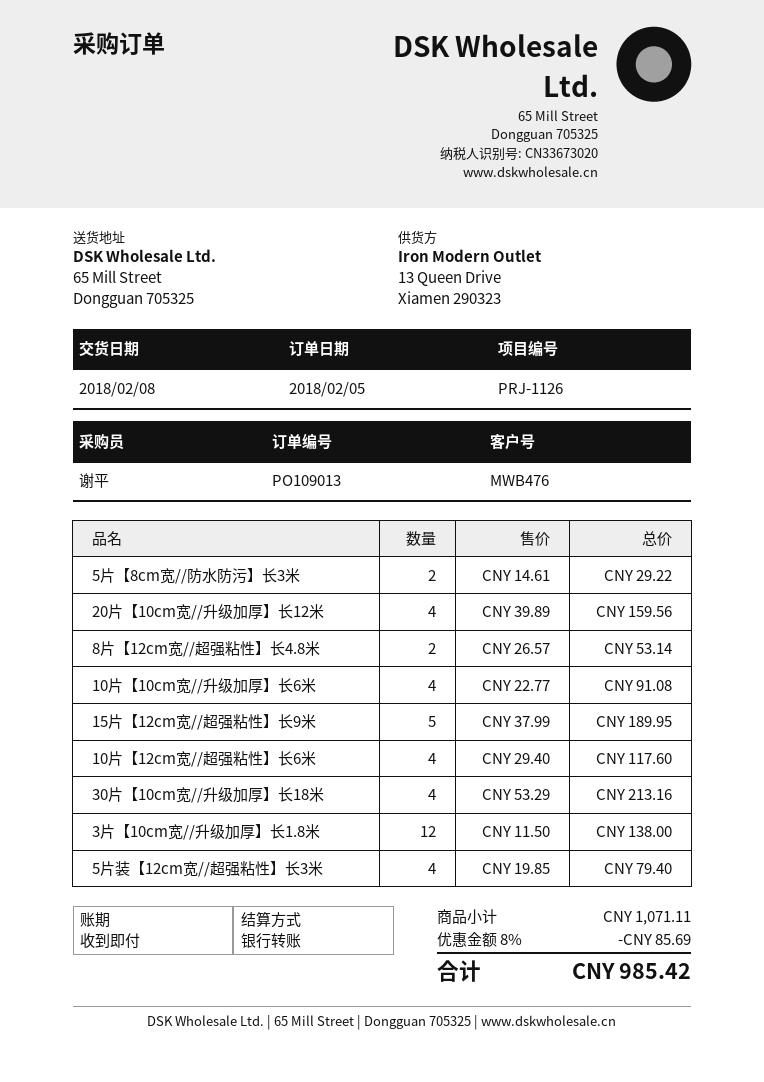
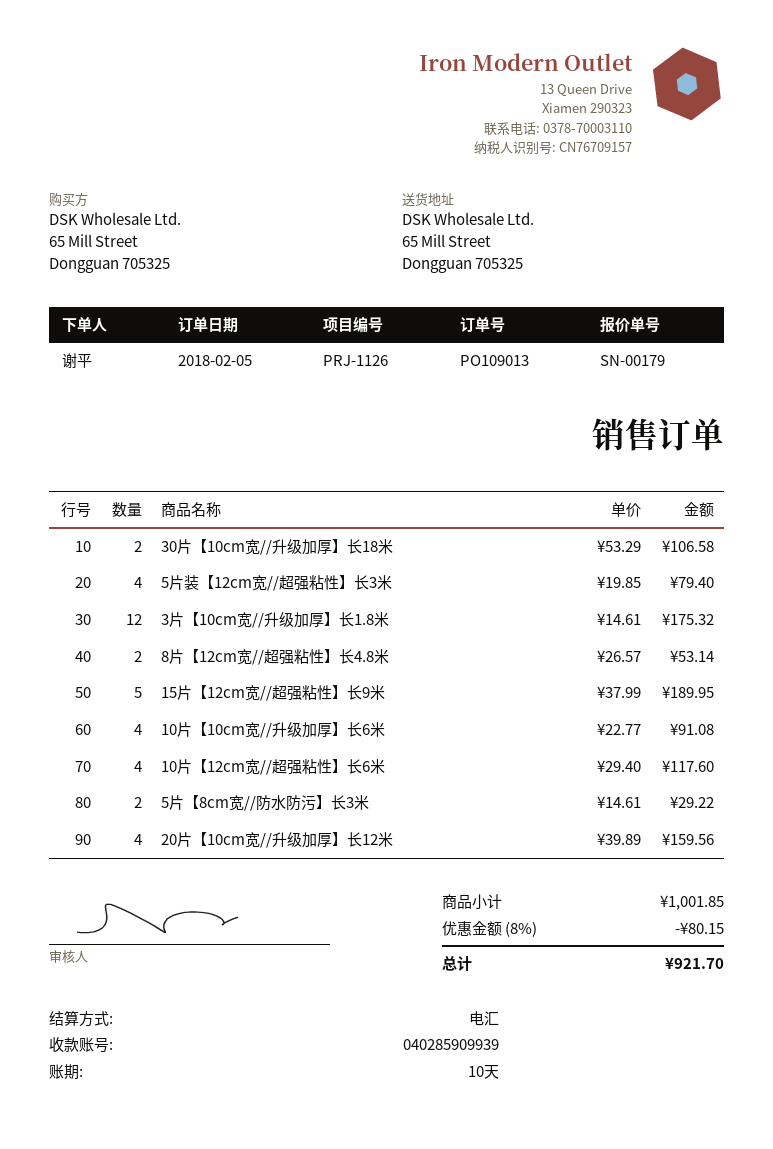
payment terms: on receipt -> 10 days
30片【10cm宽//升级加厚】长18米: 4 x 53.29 = 213.16 -> 2 x 53.29 = 106.58
3片【10cm宽//升级加厚】长1.8米: 12 x 11.50 = 138.00 -> 12 x 14.61 = 175.32
subtotal: 1071.11 -> 1001.85
discount: 8% = 85.69 -> 8% = 80.15
total: 985.42 -> 921.70

